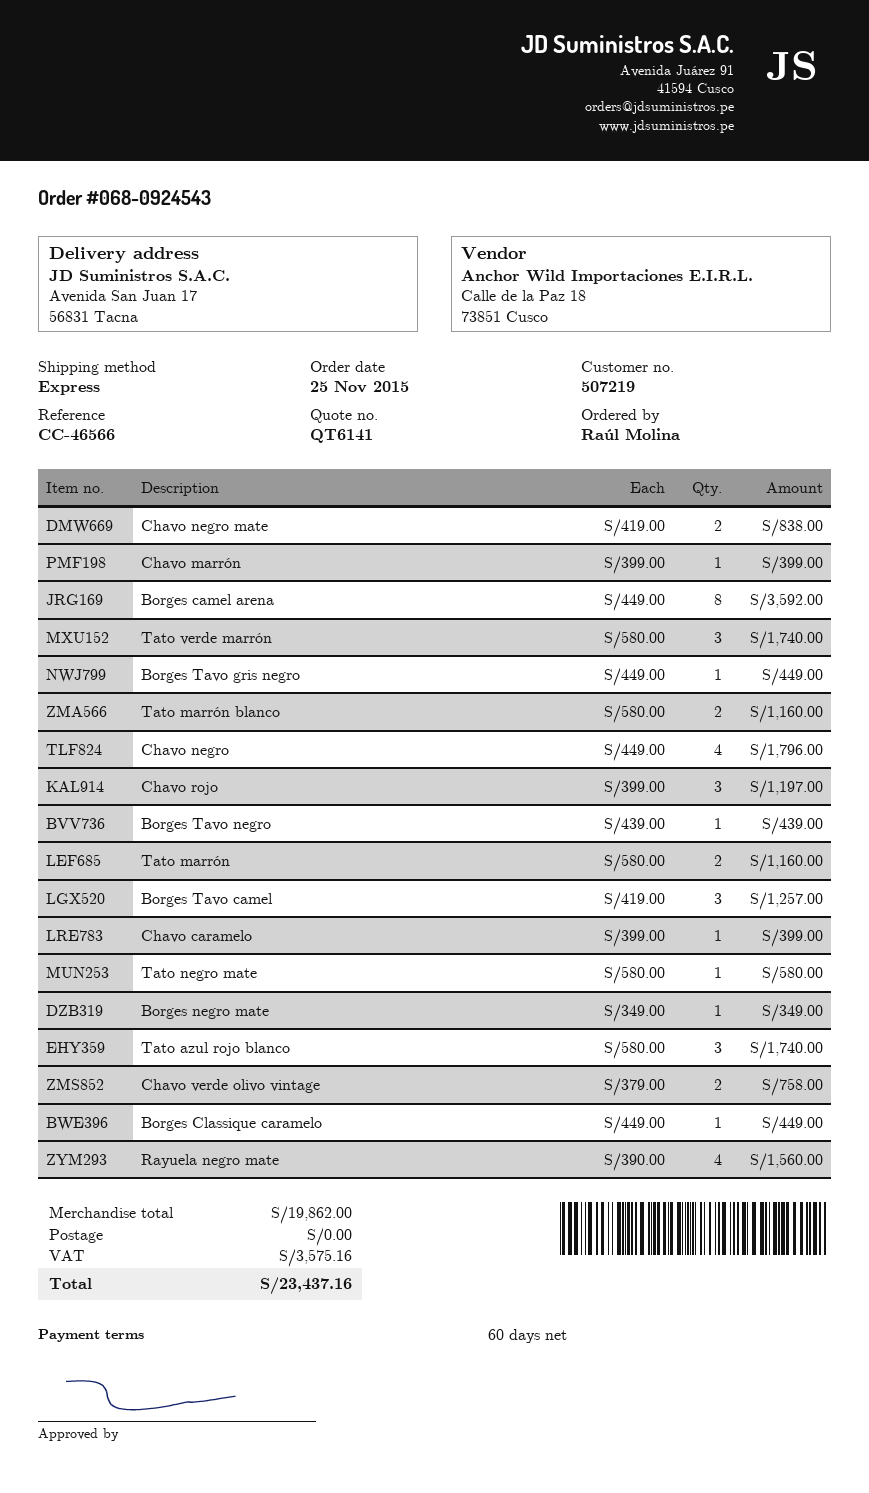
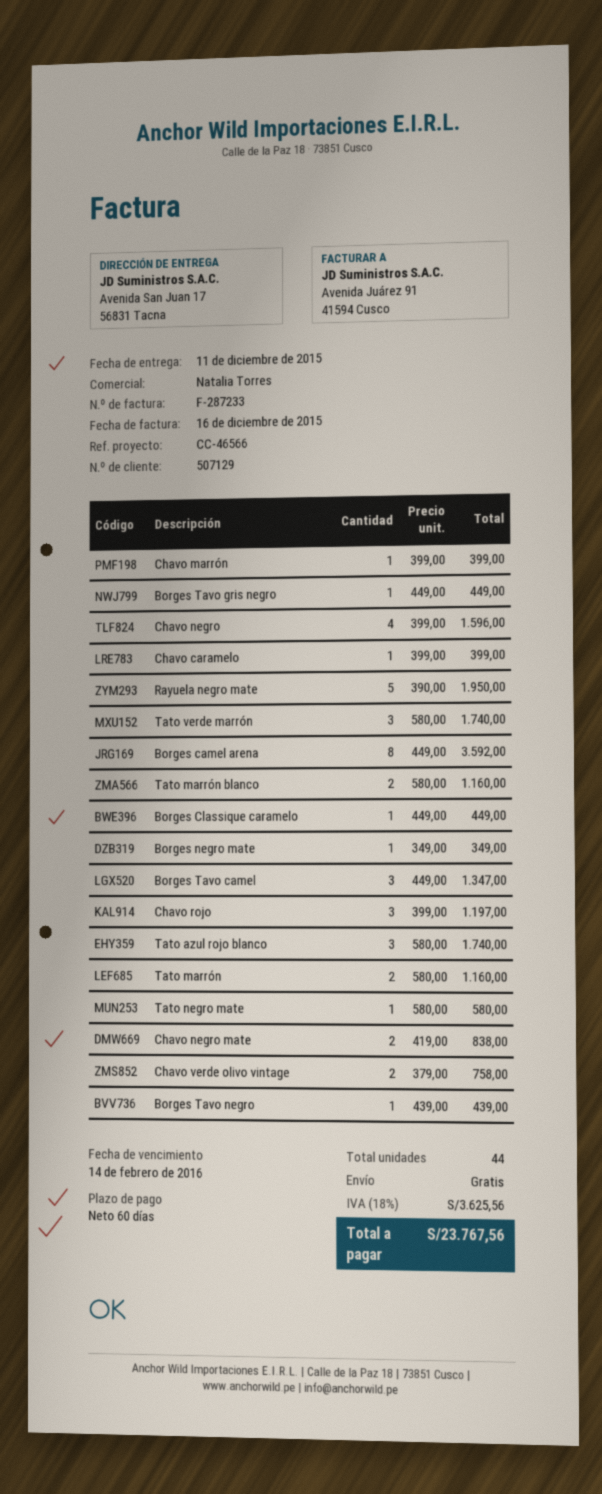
customer number: 507219 -> 507129
Chavo negro: 4 x 449.00 = 1796.00 -> 4 x 399.00 = 1596.00
Borges Tavo camel: 3 x 419.00 = 1257.00 -> 3 x 449.00 = 1347.00
Rayuela negro mate: 4 x 390.00 = 1560.00 -> 5 x 390.00 = 1950.00
tax: 3575.16 -> 3625.56
total: 23437.16 -> 23767.56

